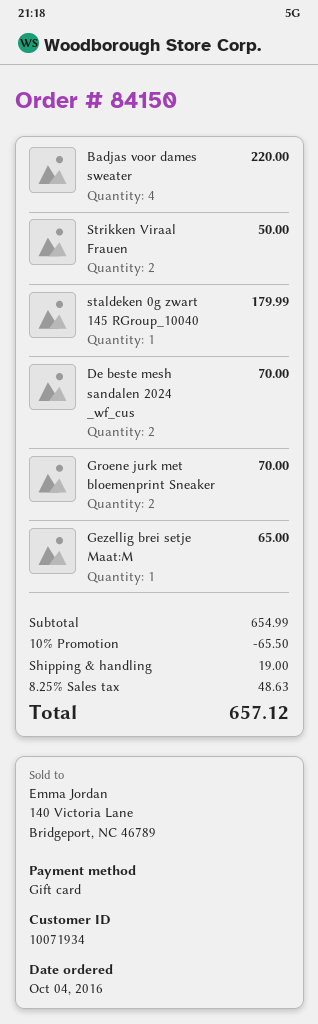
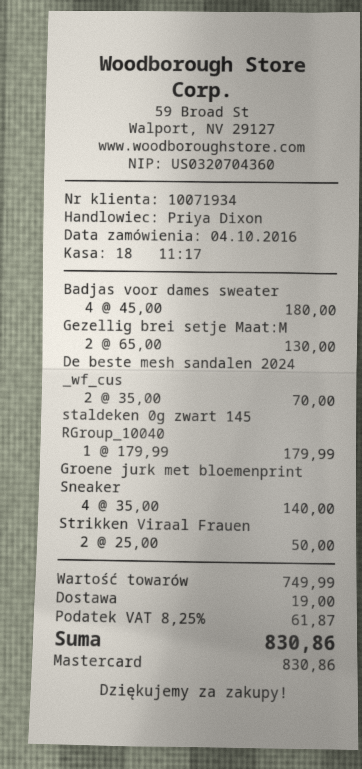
payment method: gift card -> Mastercard
Badjas voor dames sweater: 4 for 220.00 -> 4 for 180.00
Groene jurk met bloemenprint Sneaker: 2 for 70.00 -> 4 for 140.00
Gezellig brei setje Maat:M: 1 for 65.00 -> 2 for 130.00
subtotal: 654.99 -> 749.99
discount: 10% = 65.50 -> none
tax: 8.25% = 48.63 -> 8.25% = 61.87
total: 657.12 -> 830.86

